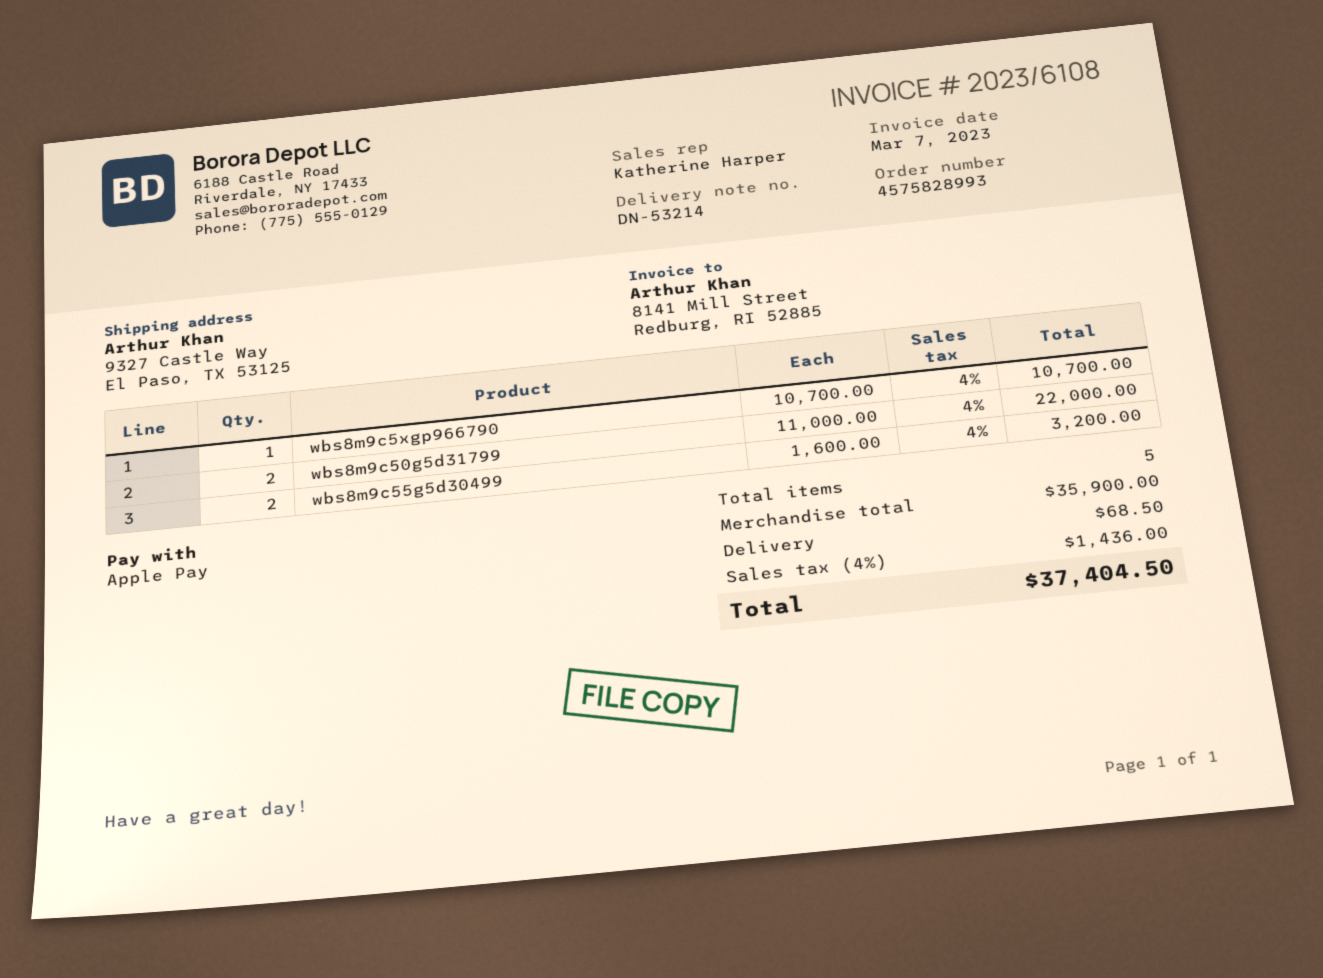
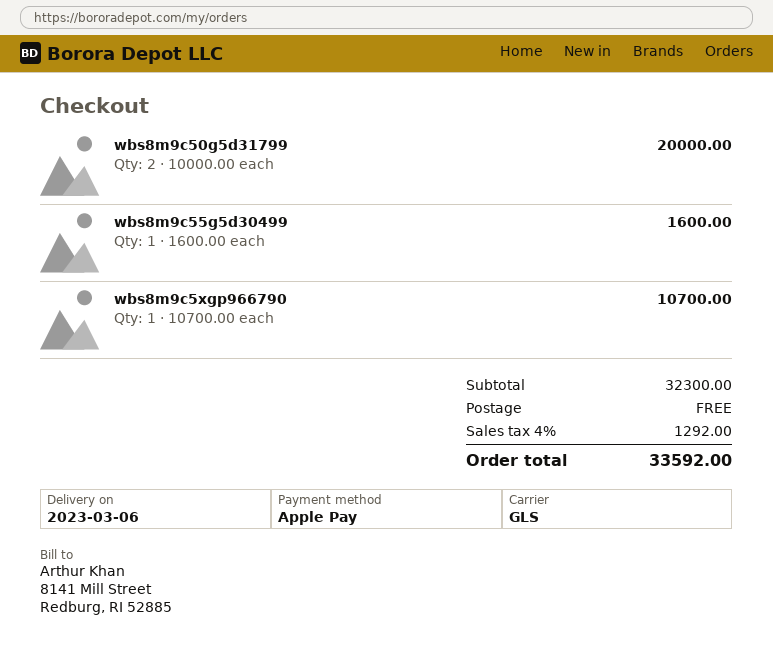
wbs8m9c50g5d31799: 2 x 11000.00 = 22000.00 -> 2 x 10000.00 = 20000.00
wbs8m9c55g5d30499: 2 x 1600.00 = 3200.00 -> 1 x 1600.00 = 1600.00
subtotal: 35900.00 -> 32300.00
shipping: 68.50 -> 0.00
tax: 4% = 1436.00 -> 4% = 1292.00
total: 37404.50 -> 33592.00

